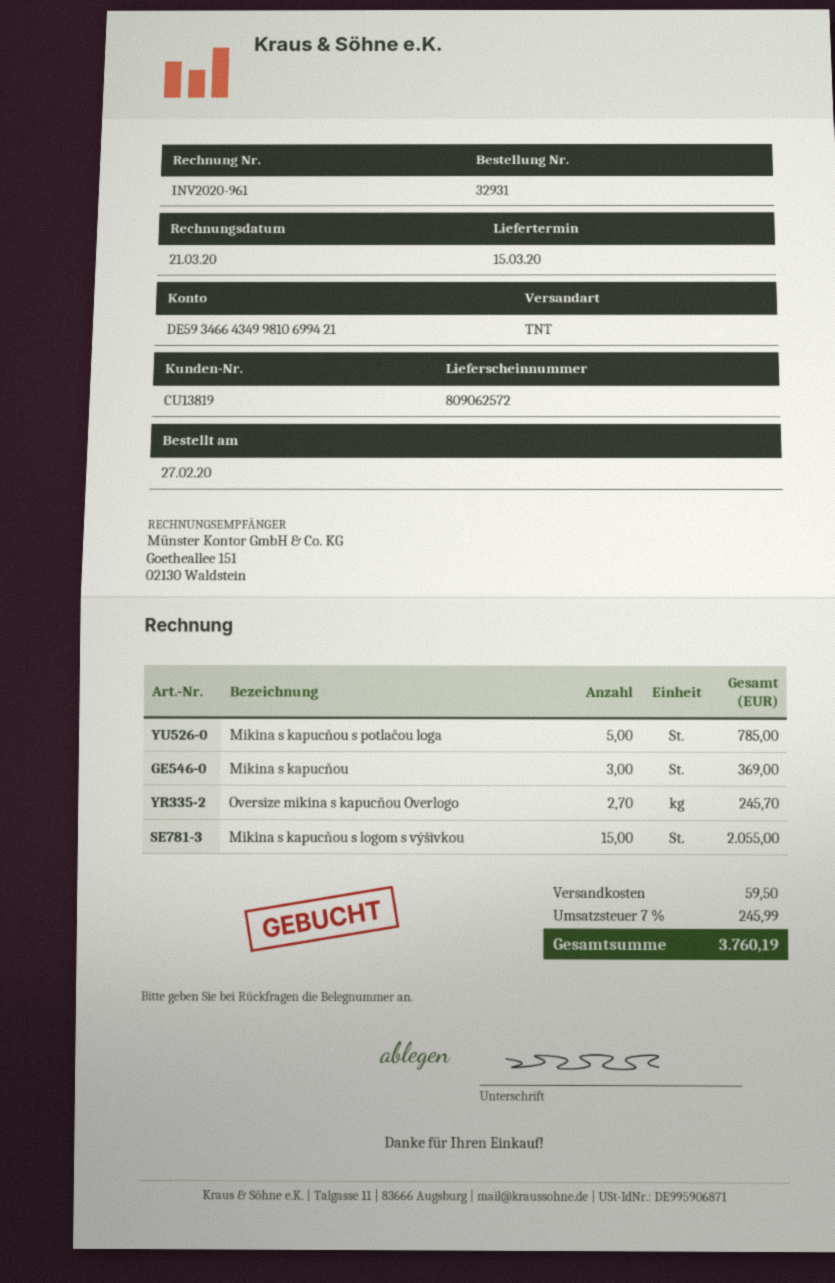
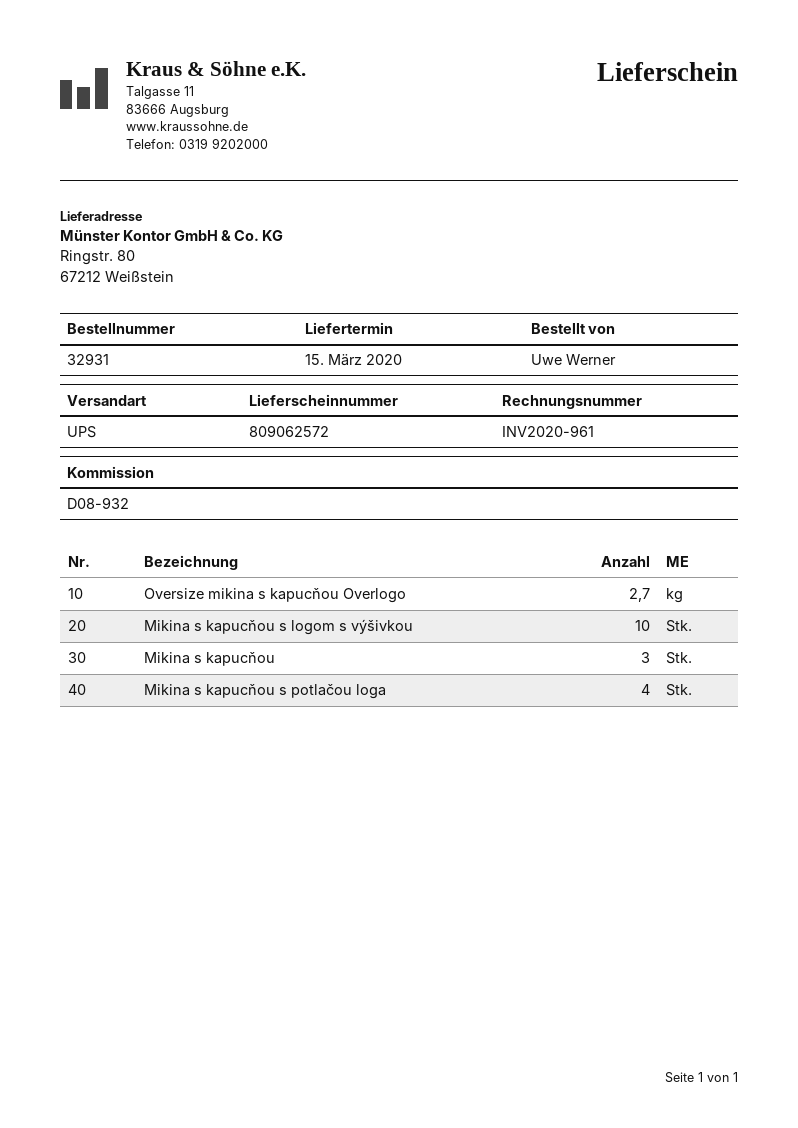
shipping method: TNT -> UPS
Mikina s kapucňou s potlačou loga: 5 -> 4
Mikina s kapucňou s logom s výšivkou: 15 -> 10

